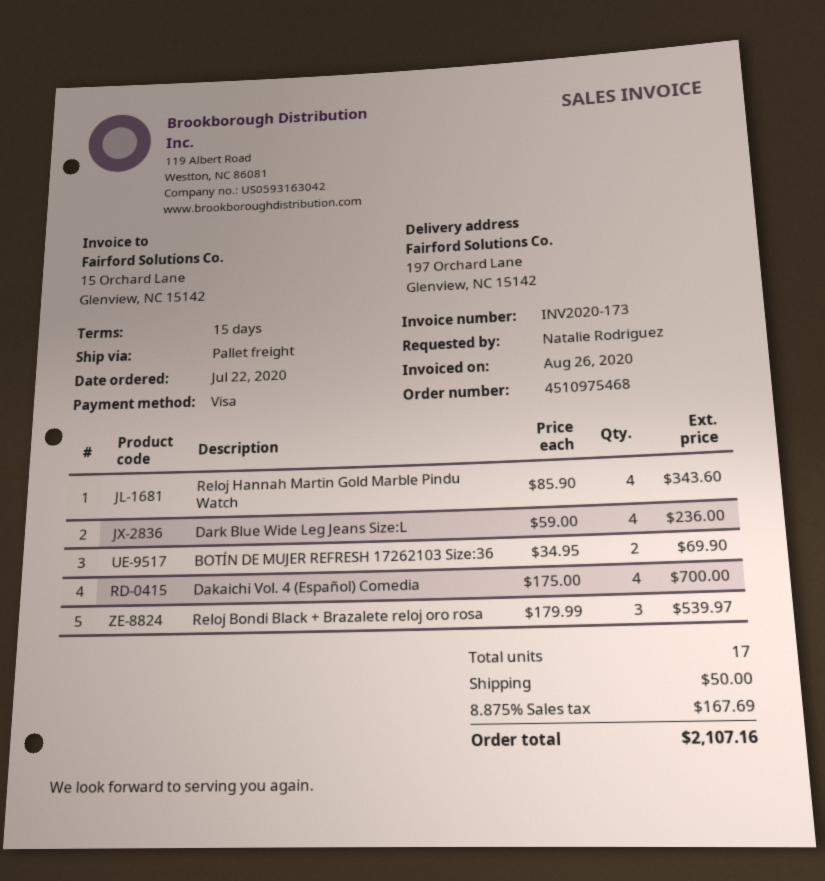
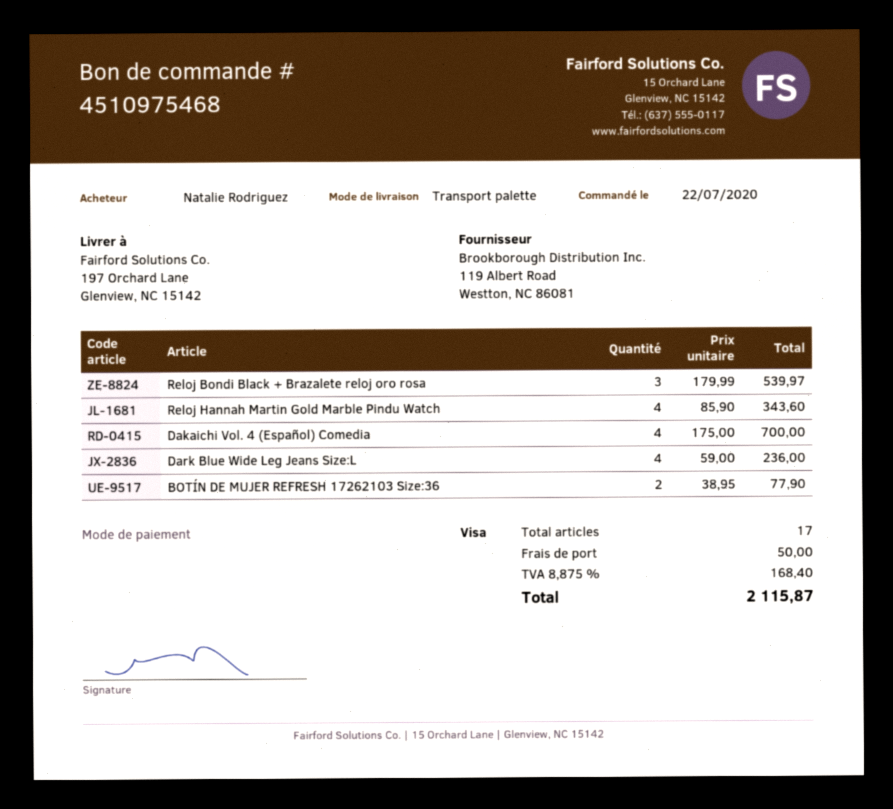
BOTÍN DE MUJER REFRESH 17262103 Size:36: 2 x 34.95 = 69.90 -> 2 x 38.95 = 77.90
tax: 8.875% = 167.69 -> 8.875% = 168.40
total: 2107.16 -> 2115.87

